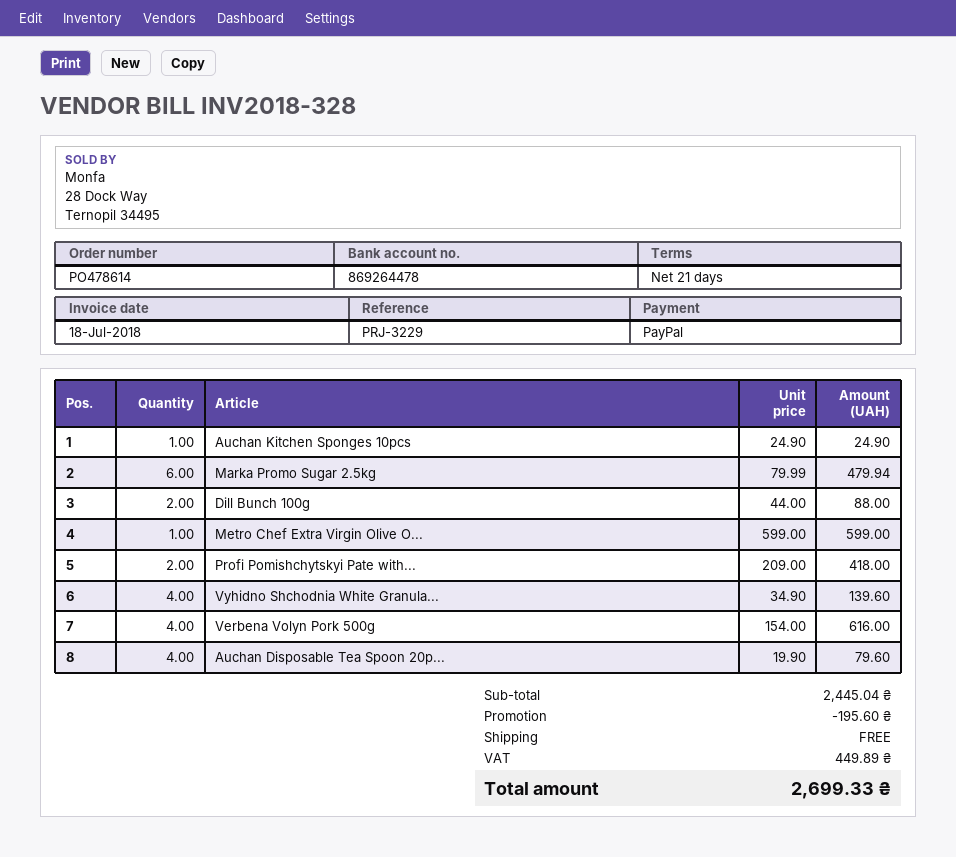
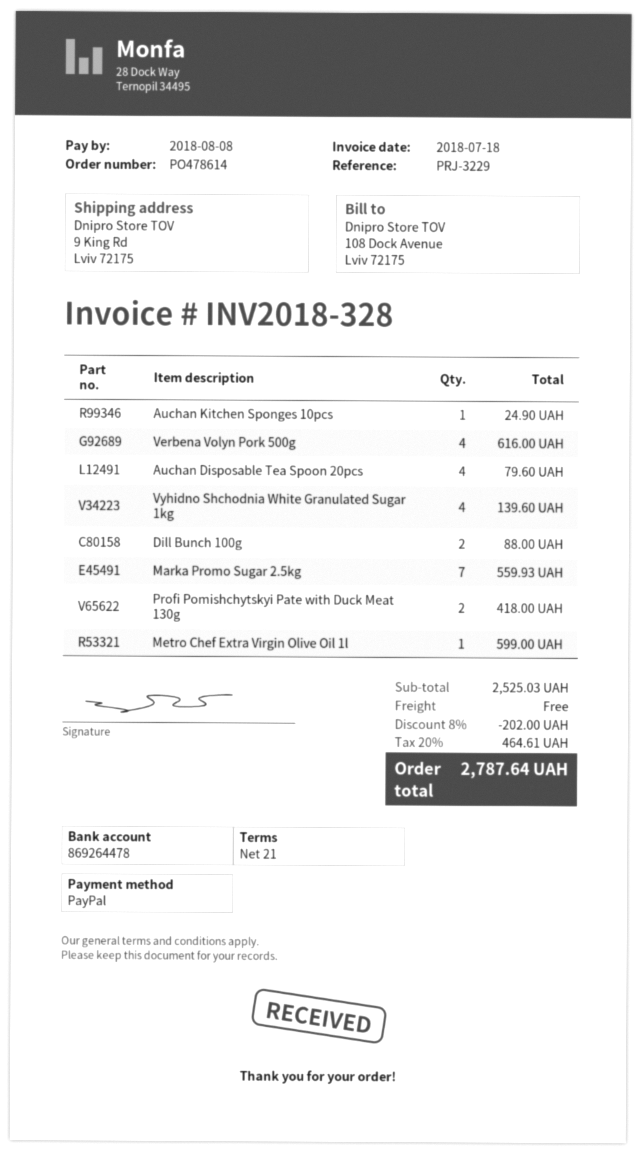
Marka Promo Sugar 2.5kg: 6 for 479.94 -> 7 for 559.93
subtotal: 2445.04 -> 2525.03
discount: 195.60 -> 202.00
tax: 449.89 -> 464.61
total: 2699.33 -> 2787.64

